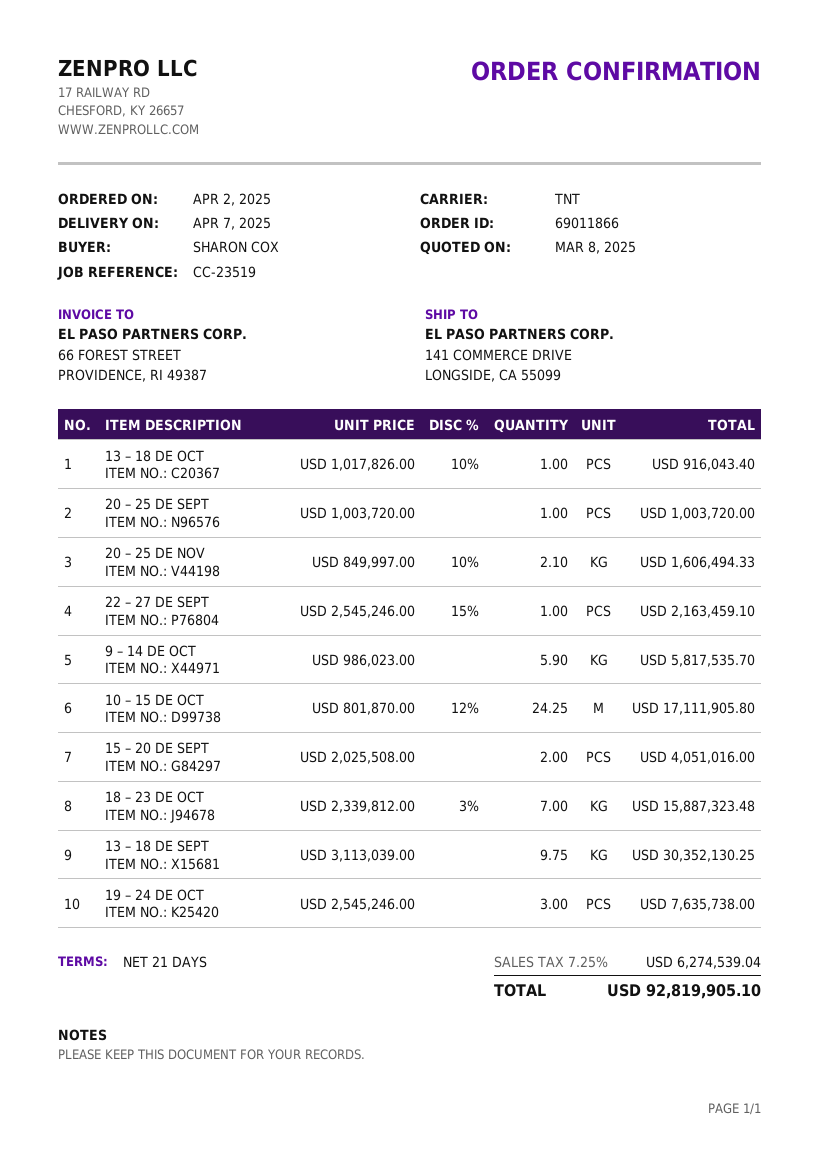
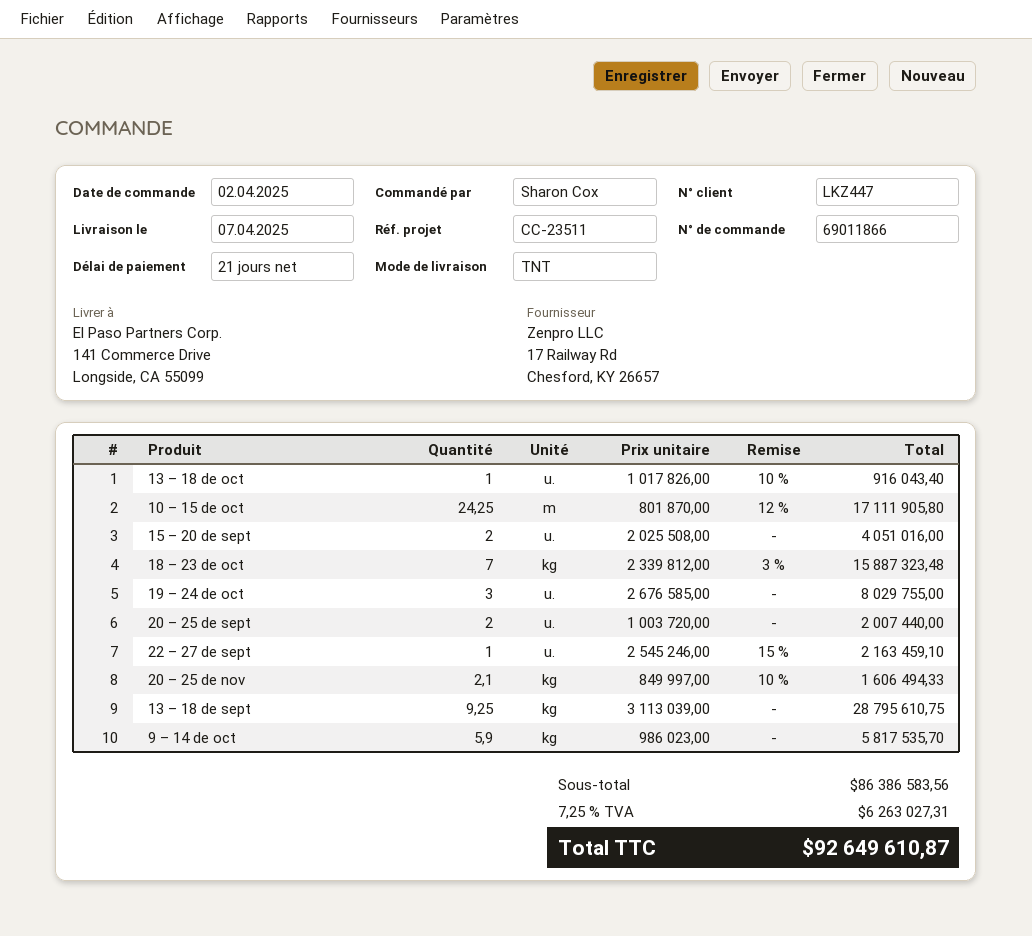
reference: CC-23519 -> CC-23511
20 – 25 DE SEPT: 1 x 1003720.00 = 1003720.00 -> 2 x 1003720.00 = 2007440.00
13 – 18 DE SEPT: 9.75 x 3113039.00 = 30352130.25 -> 9.25 x 3113039.00 = 28795610.75
19 – 24 DE OCT: 3 x 2545246.00 = 7635738.00 -> 3 x 2676585.00 = 8029755.00
tax: 7.25% = 6274539.04 -> 7.25% = 6263027.31
total: 92819905.10 -> 92649610.87

